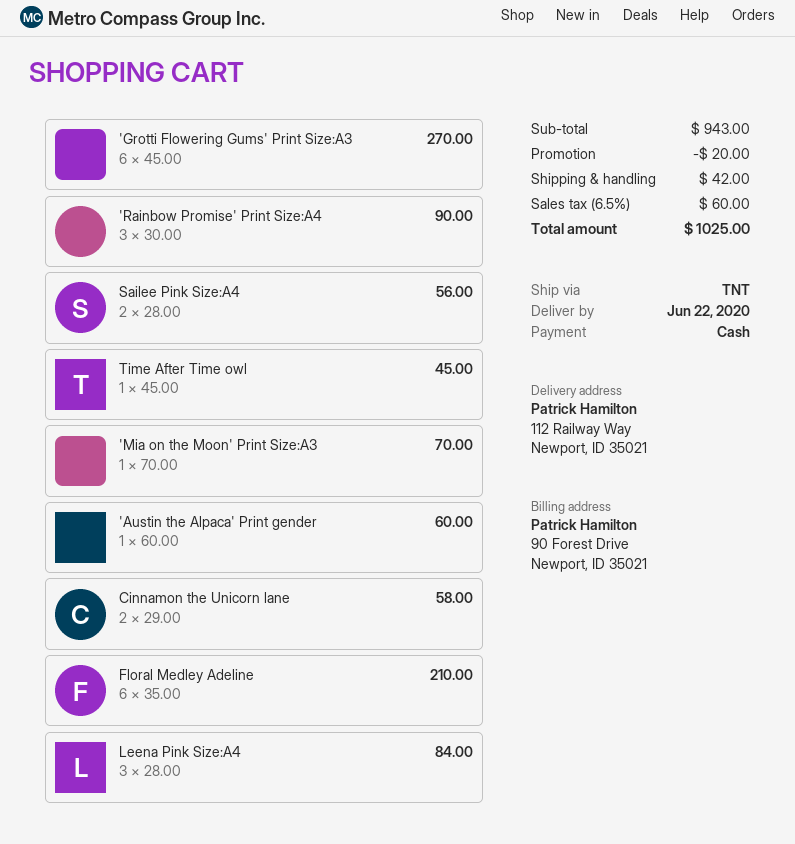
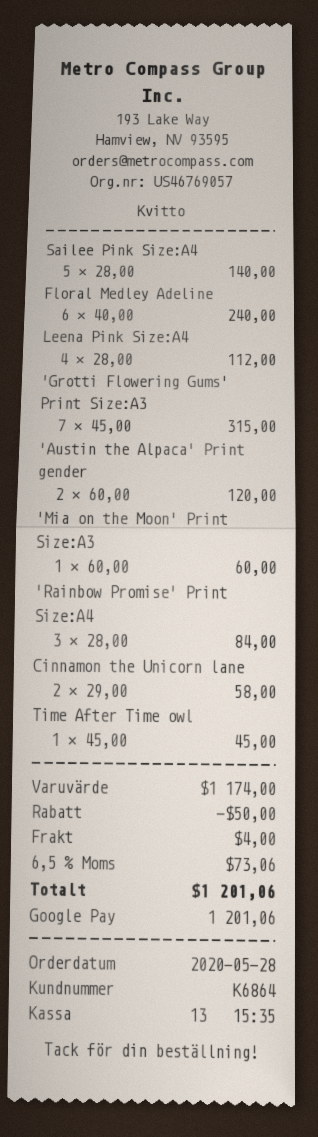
payment method: cash -> Google Pay
'Grotti Flowering Gums' Print Size:A3: 6 x 45.00 = 270.00 -> 7 x 45.00 = 315.00
'Rainbow Promise' Print Size:A4: 3 x 30.00 = 90.00 -> 3 x 28.00 = 84.00
Sailee Pink Size:A4: 2 x 28.00 = 56.00 -> 5 x 28.00 = 140.00
'Mia on the Moon' Print Size:A3: 1 x 70.00 = 70.00 -> 1 x 60.00 = 60.00
'Austin the Alpaca' Print gender: 1 x 60.00 = 60.00 -> 2 x 60.00 = 120.00
Floral Medley Adeline: 6 x 35.00 = 210.00 -> 6 x 40.00 = 240.00
Leena Pink Size:A4: 3 x 28.00 = 84.00 -> 4 x 28.00 = 112.00
subtotal: 943.00 -> 1174.00
discount: 20.00 -> 50.00
shipping: 42.00 -> 4.00
tax: 6.5% = 60.00 -> 6.5% = 73.06
total: 1025.00 -> 1201.06

